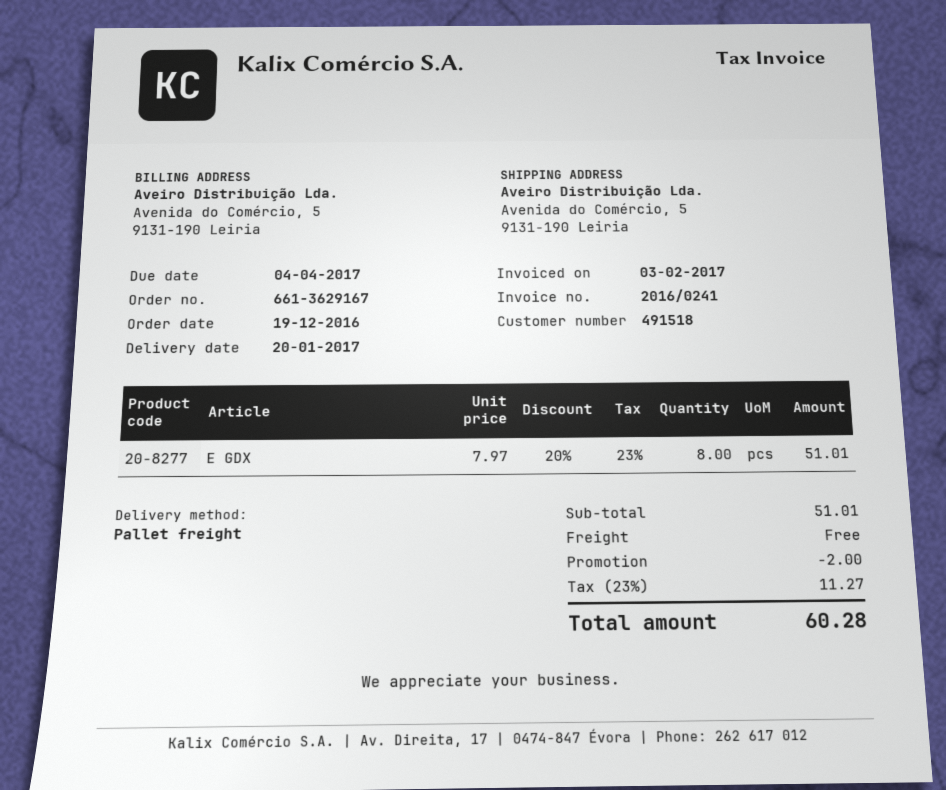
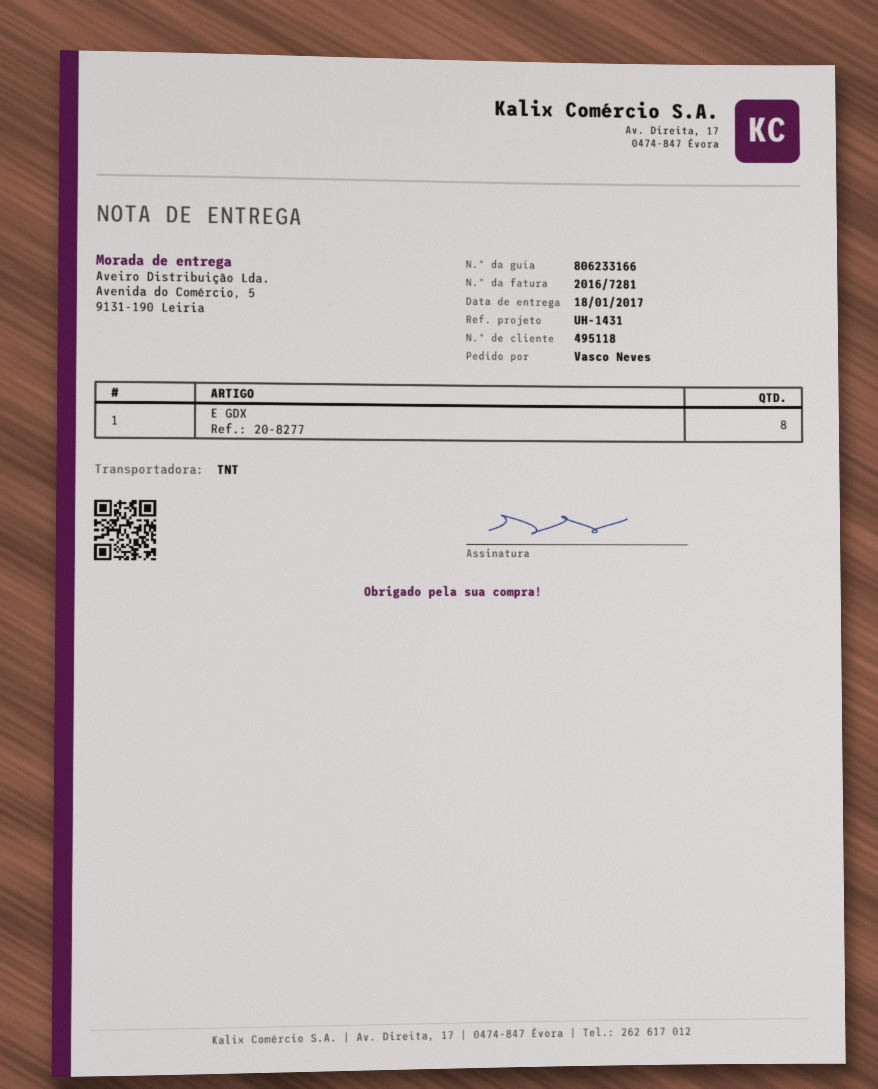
delivery date: 2017-01-20 -> 2017-01-18
invoice number: 2016/0241 -> 2016/7281
customer number: 491518 -> 495118
shipping method: pallet freight -> TNT

